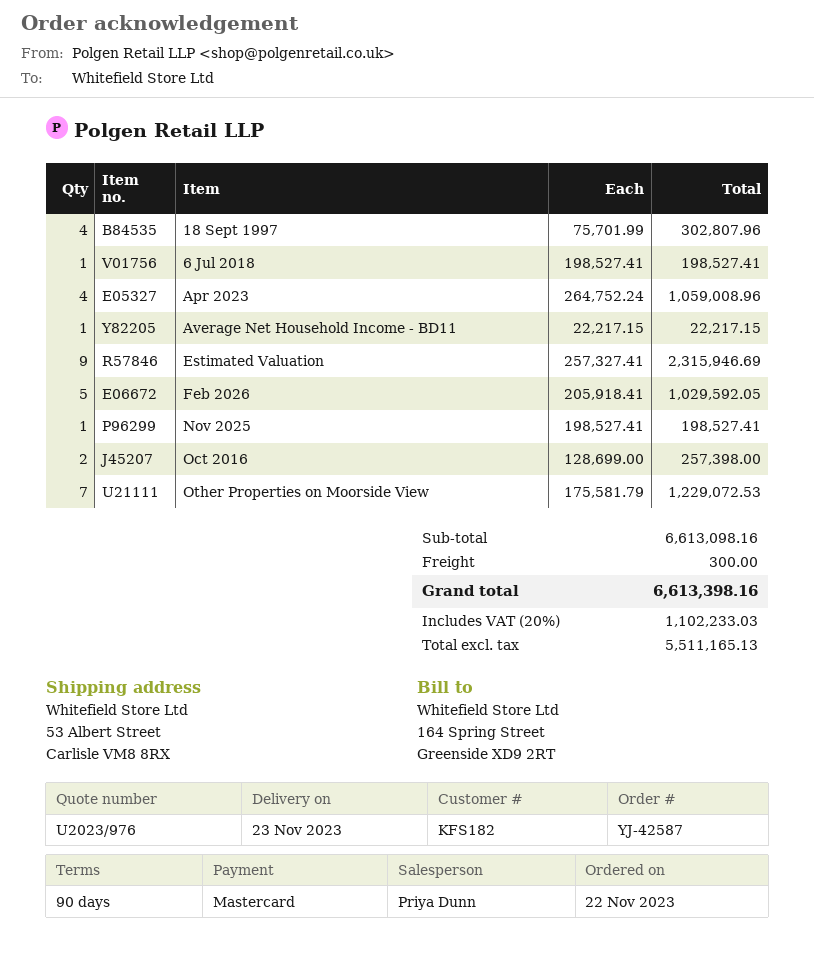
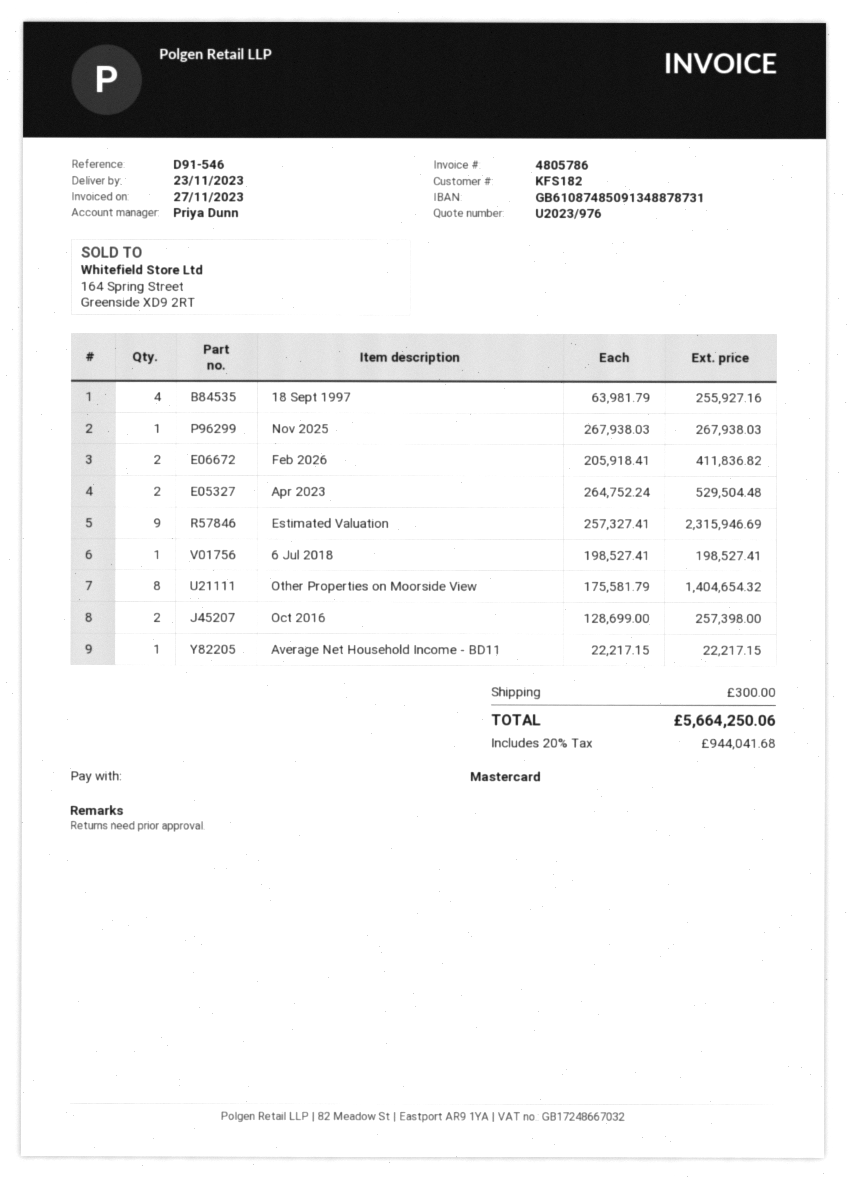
18 Sept 1997: 4 x 75701.99 = 302807.96 -> 4 x 63981.79 = 255927.16
Apr 2023: 4 x 264752.24 = 1059008.96 -> 2 x 264752.24 = 529504.48
Feb 2026: 5 x 205918.41 = 1029592.05 -> 2 x 205918.41 = 411836.82
Nov 2025: 1 x 198527.41 = 198527.41 -> 1 x 267938.03 = 267938.03
Other Properties on Moorside View: 7 x 175581.79 = 1229072.53 -> 8 x 175581.79 = 1404654.32
tax: 20% = 1102233.03 -> 20% = 944041.68
total: 6613398.16 -> 5664250.06

